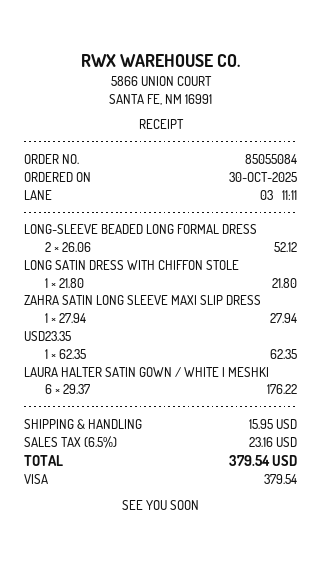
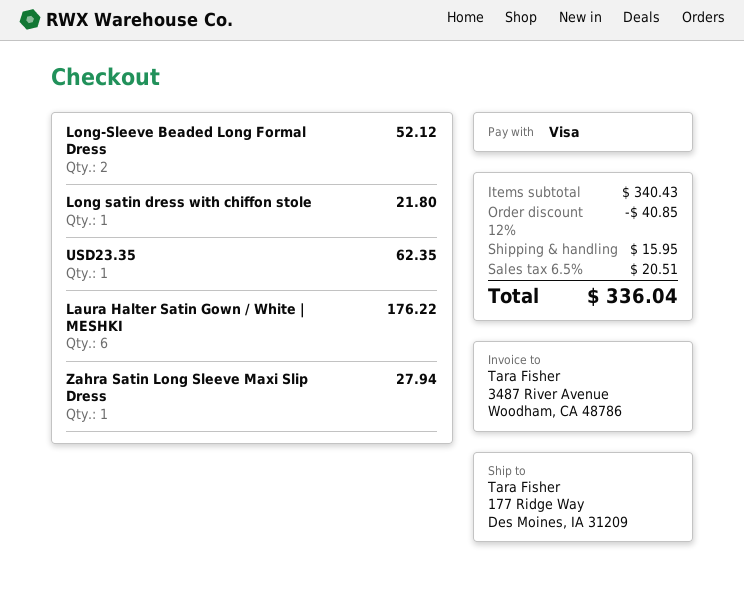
discount: none -> 12% = 40.85
tax: 6.5% = 23.16 -> 6.5% = 20.51
total: 379.54 -> 336.04

